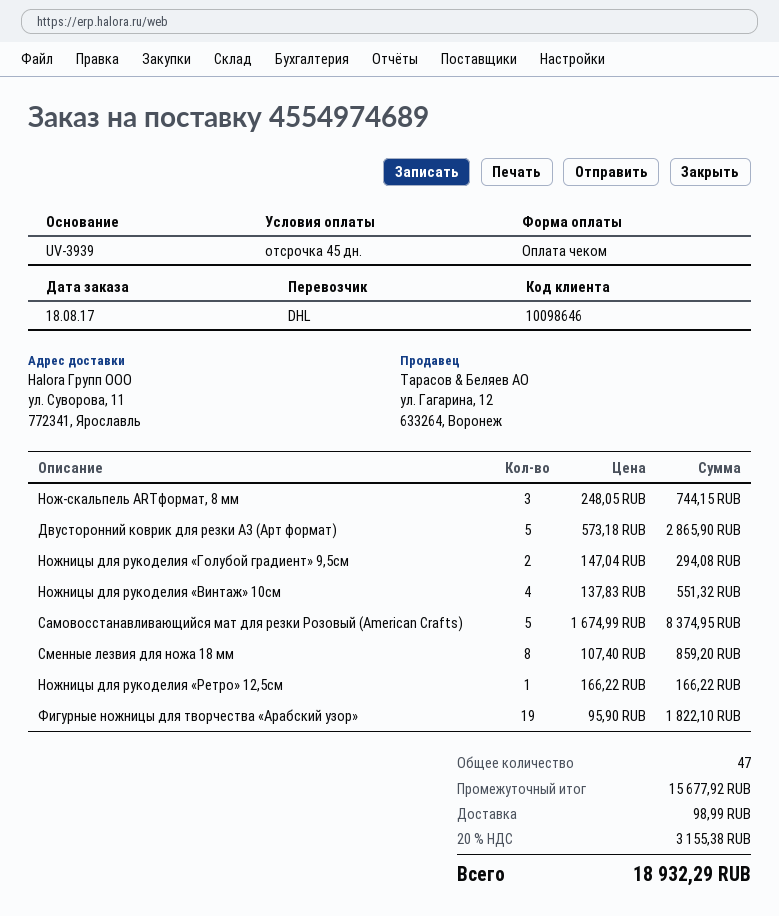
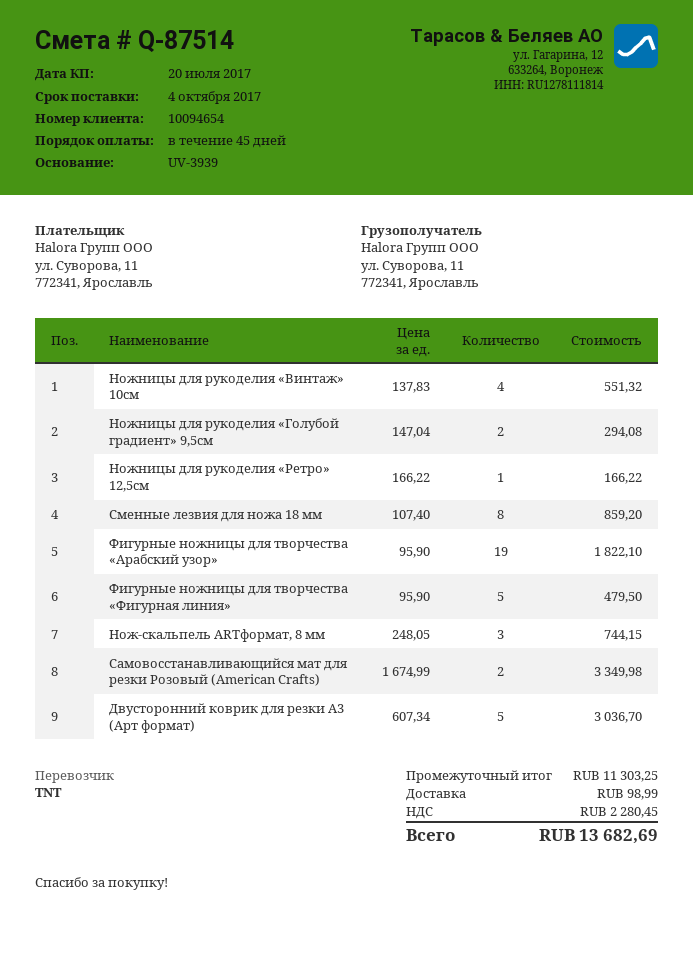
customer number: 10098646 -> 10094654
shipping method: DHL -> TNT
Двусторонний коврик для резки А3 (Арт формат): 5 x 573.18 = 2865.90 -> 5 x 607.34 = 3036.70
Самовосстанавливающийся мат для резки Розовый (American Crafts): 5 x 1674.99 = 8374.95 -> 2 x 1674.99 = 3349.98
Фигурные ножницы для творчества «Фигурная линия»: none -> 5 x 95.90 = 479.50
subtotal: 15677.92 -> 11303.25
tax: 3155.38 -> 2280.45
total: 18932.29 -> 13682.69

